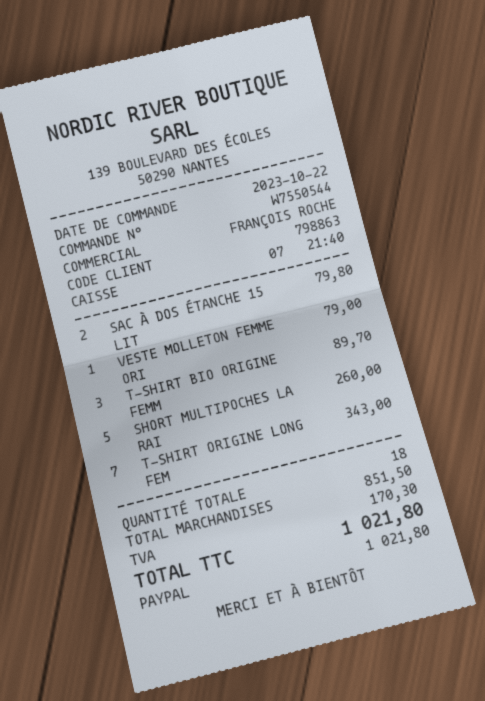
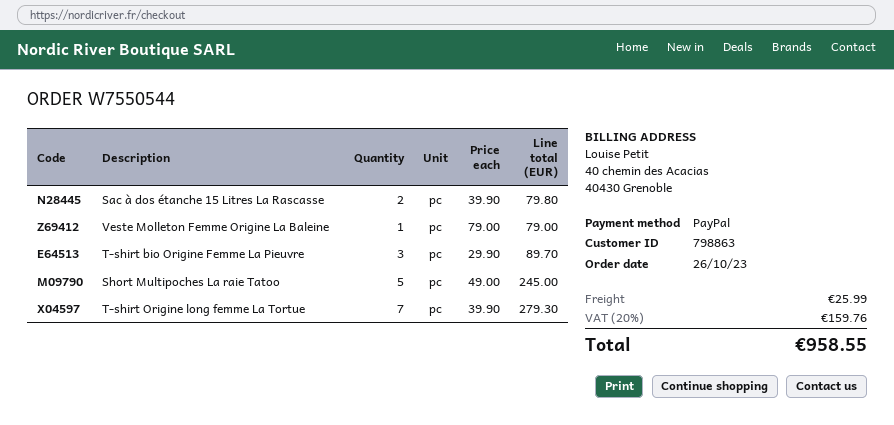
order date: 2023-10-22 -> 2023-10-26
SHORT MULTIPOCHES LA RAI: 5 for 260.00 -> 5 for 245.00
T-SHIRT ORIGINE LONG FEM: 7 for 343.00 -> 7 for 279.30
shipping: none -> 25.99
tax: 170.30 -> 159.76
total: 1021.80 -> 958.55

